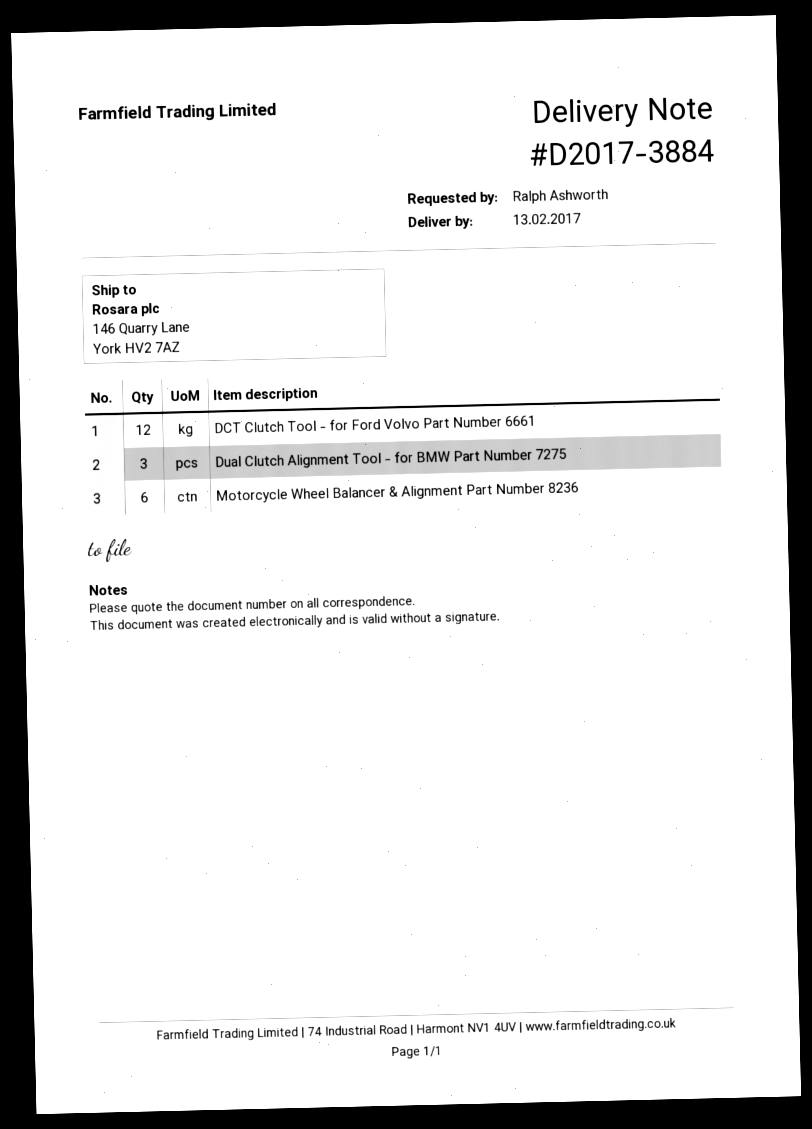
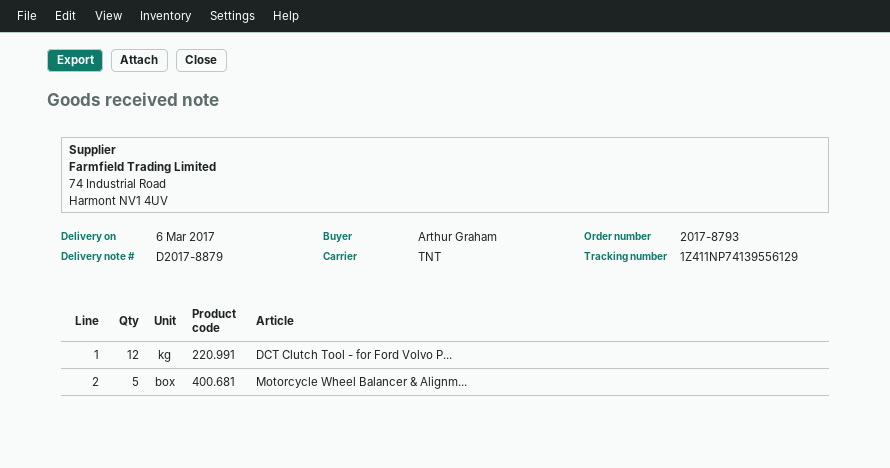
delivery note number: D2017-3884 -> D2017-8879
delivery date: 2017-02-13 -> 2017-03-06
ordered by: Ralph Ashworth -> Arthur Graham
Dual Clutch Alignment Tool - for BMW Part Number 7275: 3 -> none
Motorcycle Wheel Balancer & Alignment Part Number 8236: 6 -> 5

